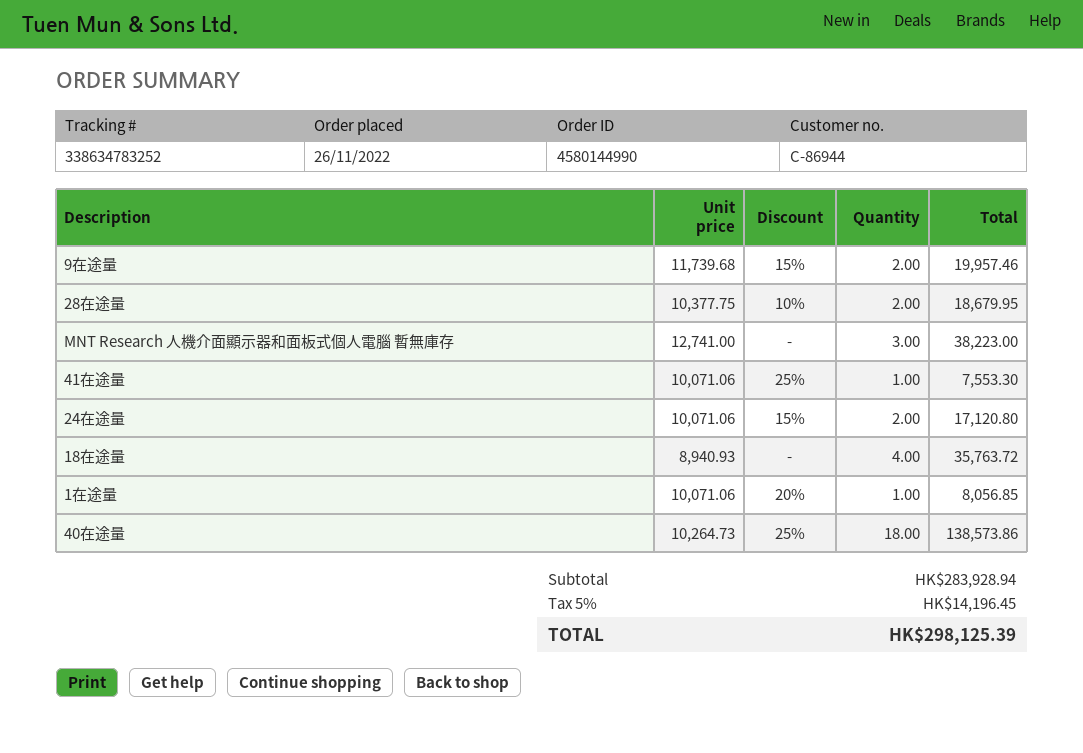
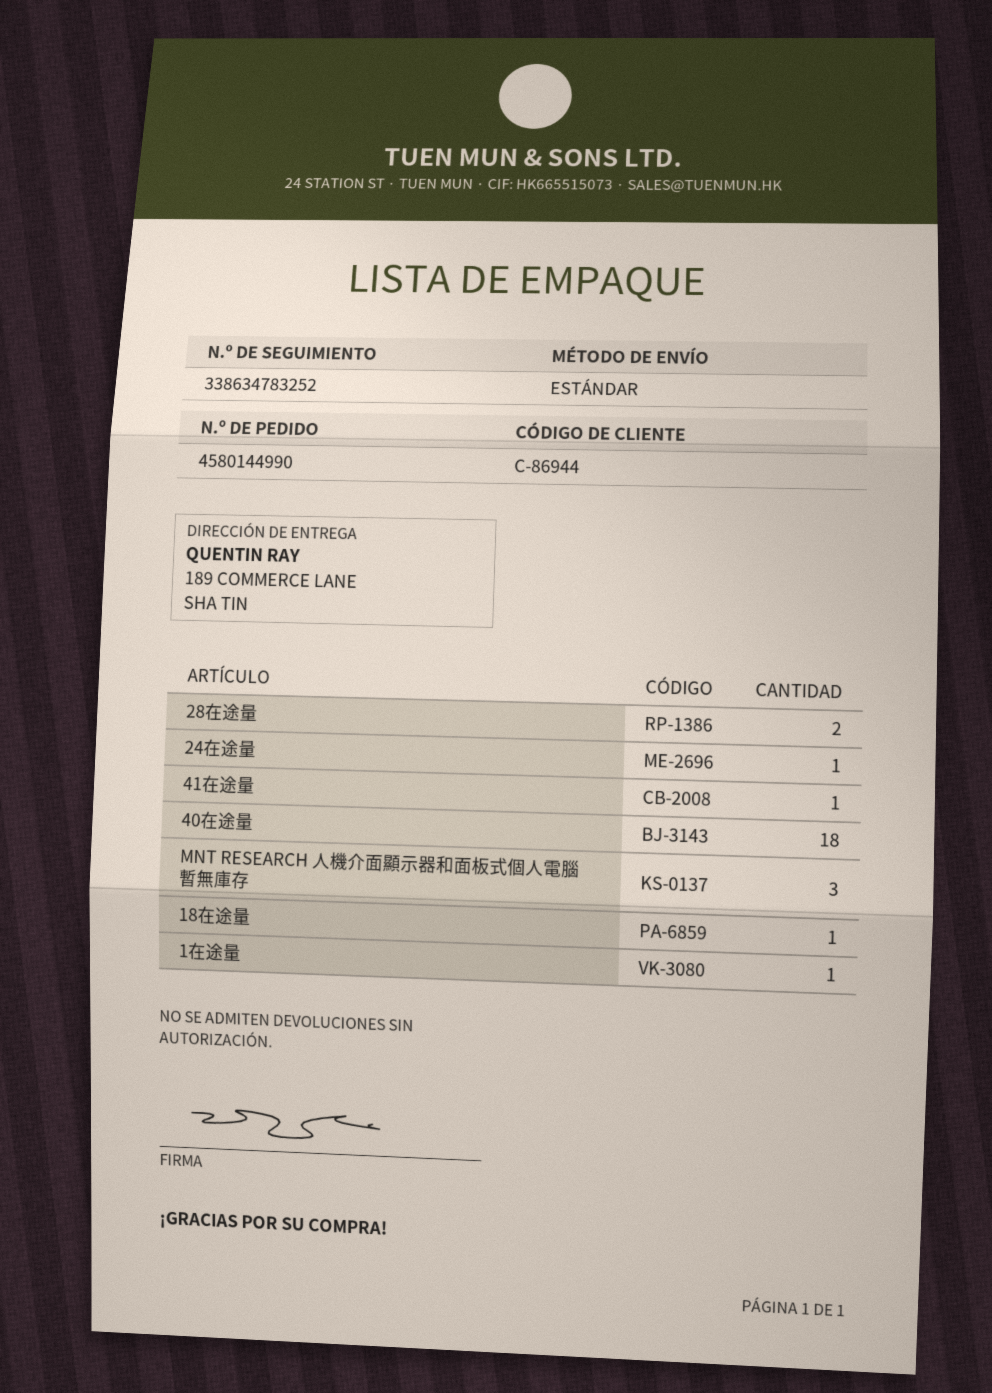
9在途量: 2 -> none
24在途量: 2 -> 1
18在途量: 4 -> 1

